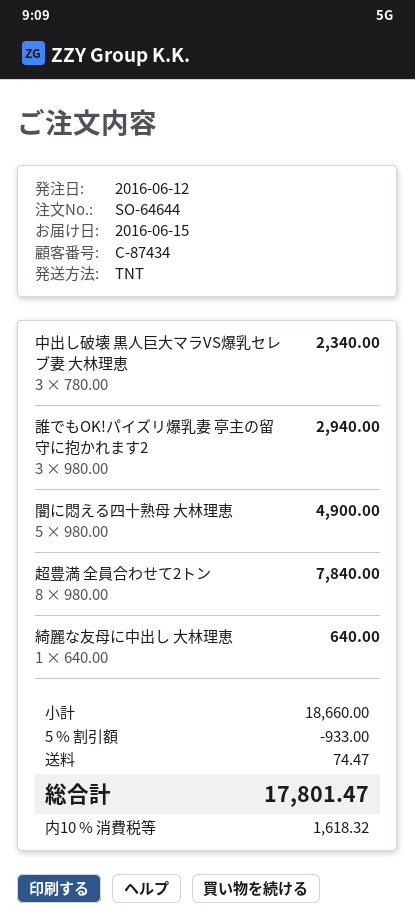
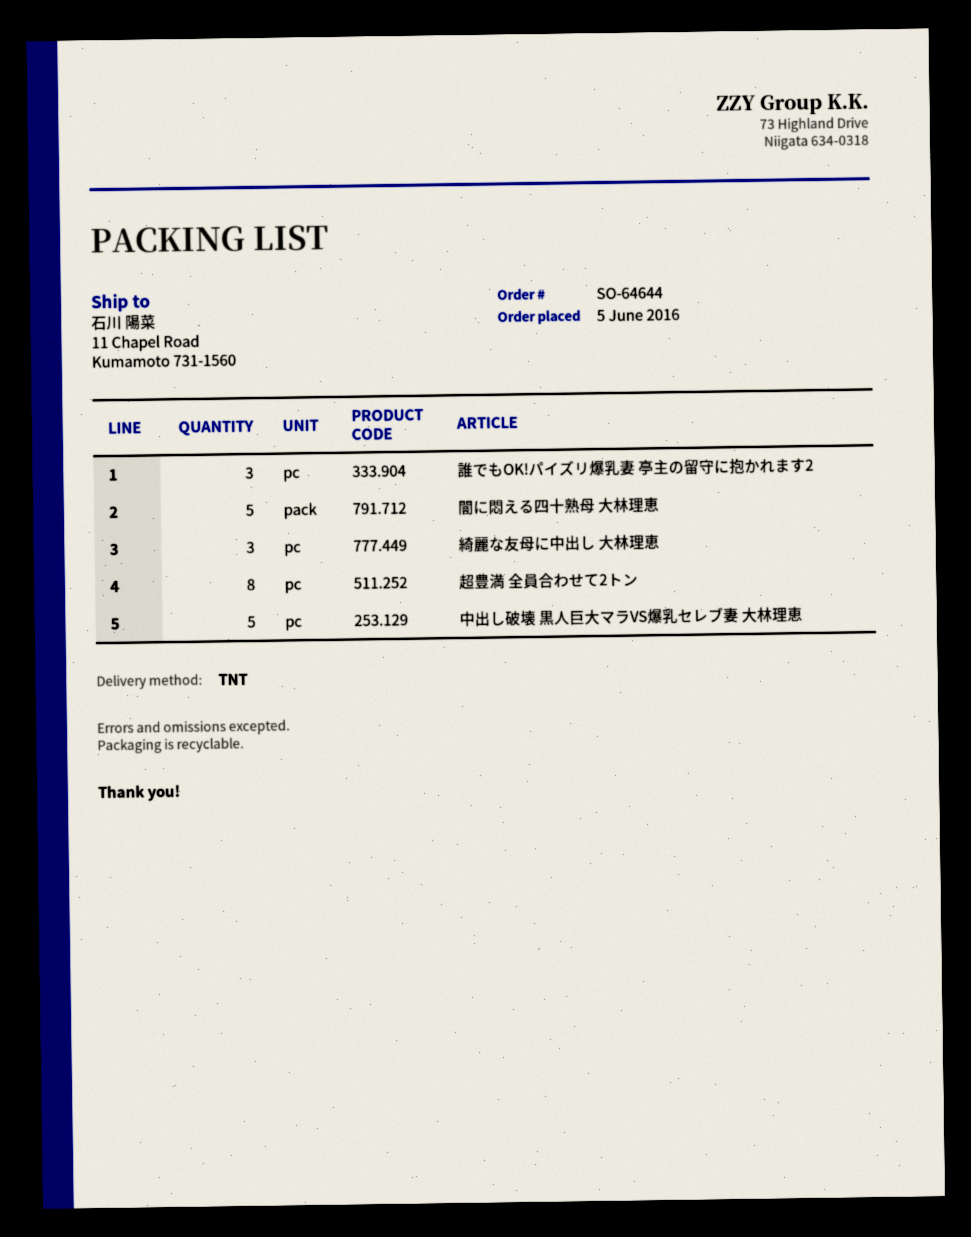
order date: 2016-06-12 -> 2016-06-05
中出し破壊 黒人巨大マラVS爆乳セレブ妻 大林理恵: 3 -> 5
綺麗な友母に中出し 大林理恵: 1 -> 3

